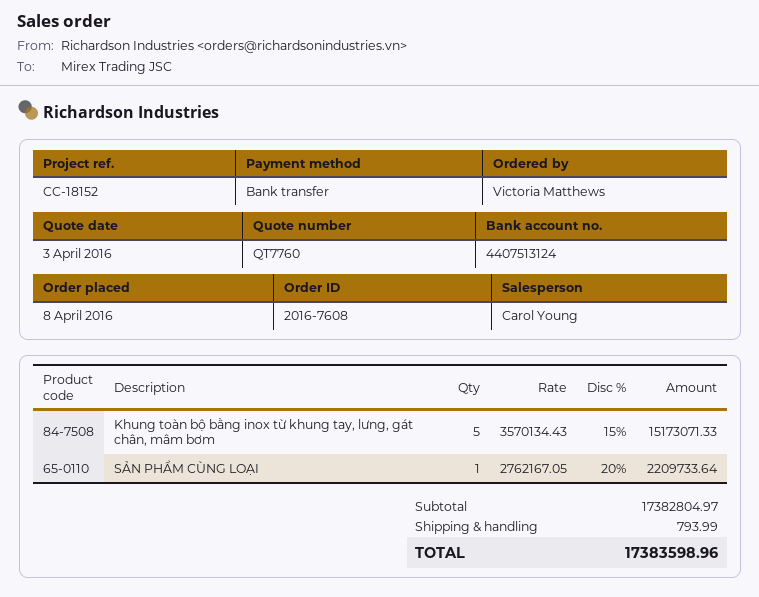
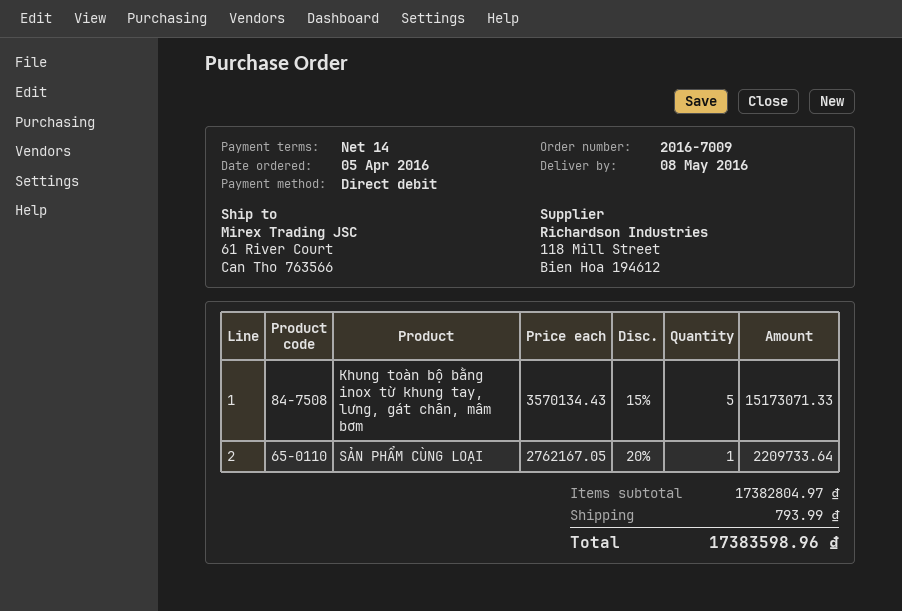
order number: 2016-7608 -> 2016-7009
order date: 2016-04-08 -> 2016-04-05
payment method: bank transfer -> direct debit

